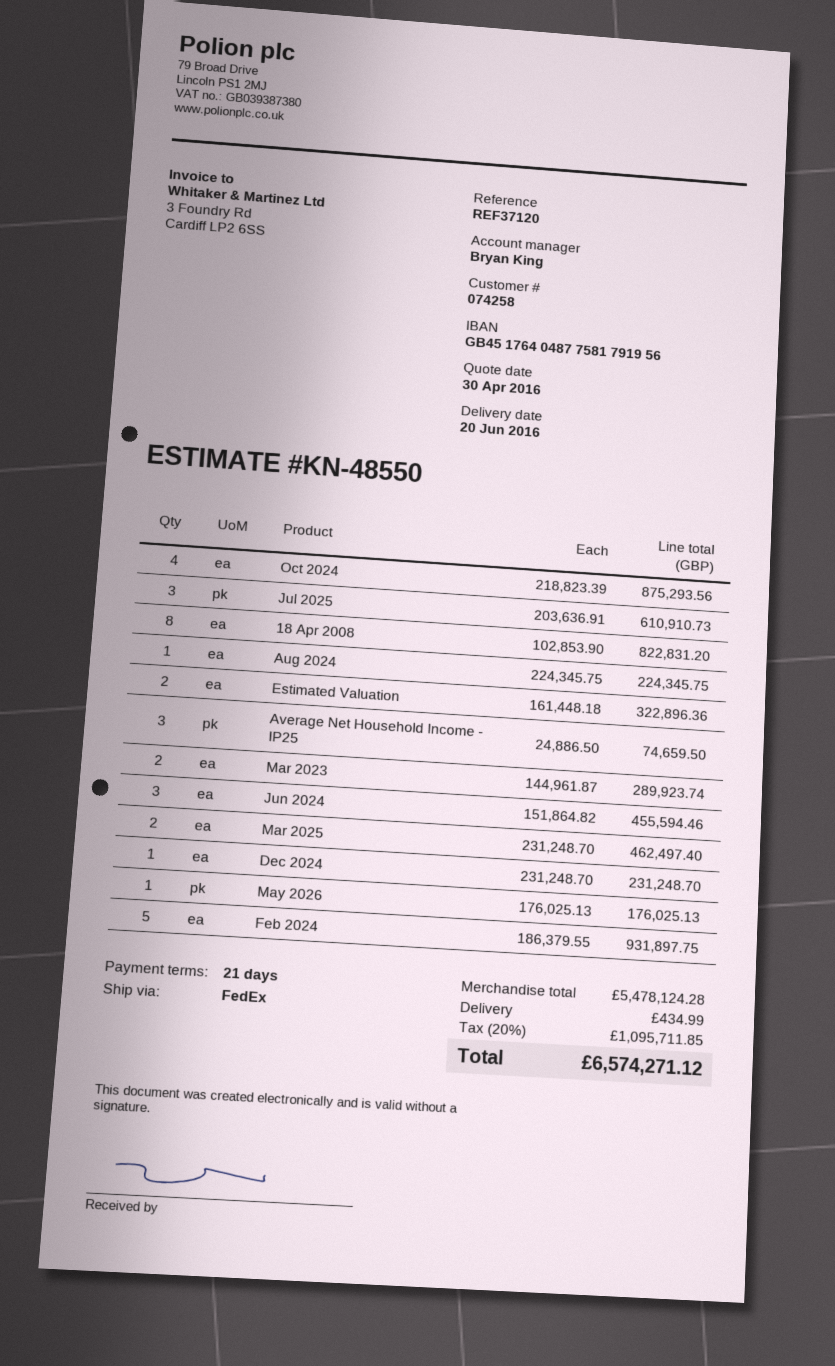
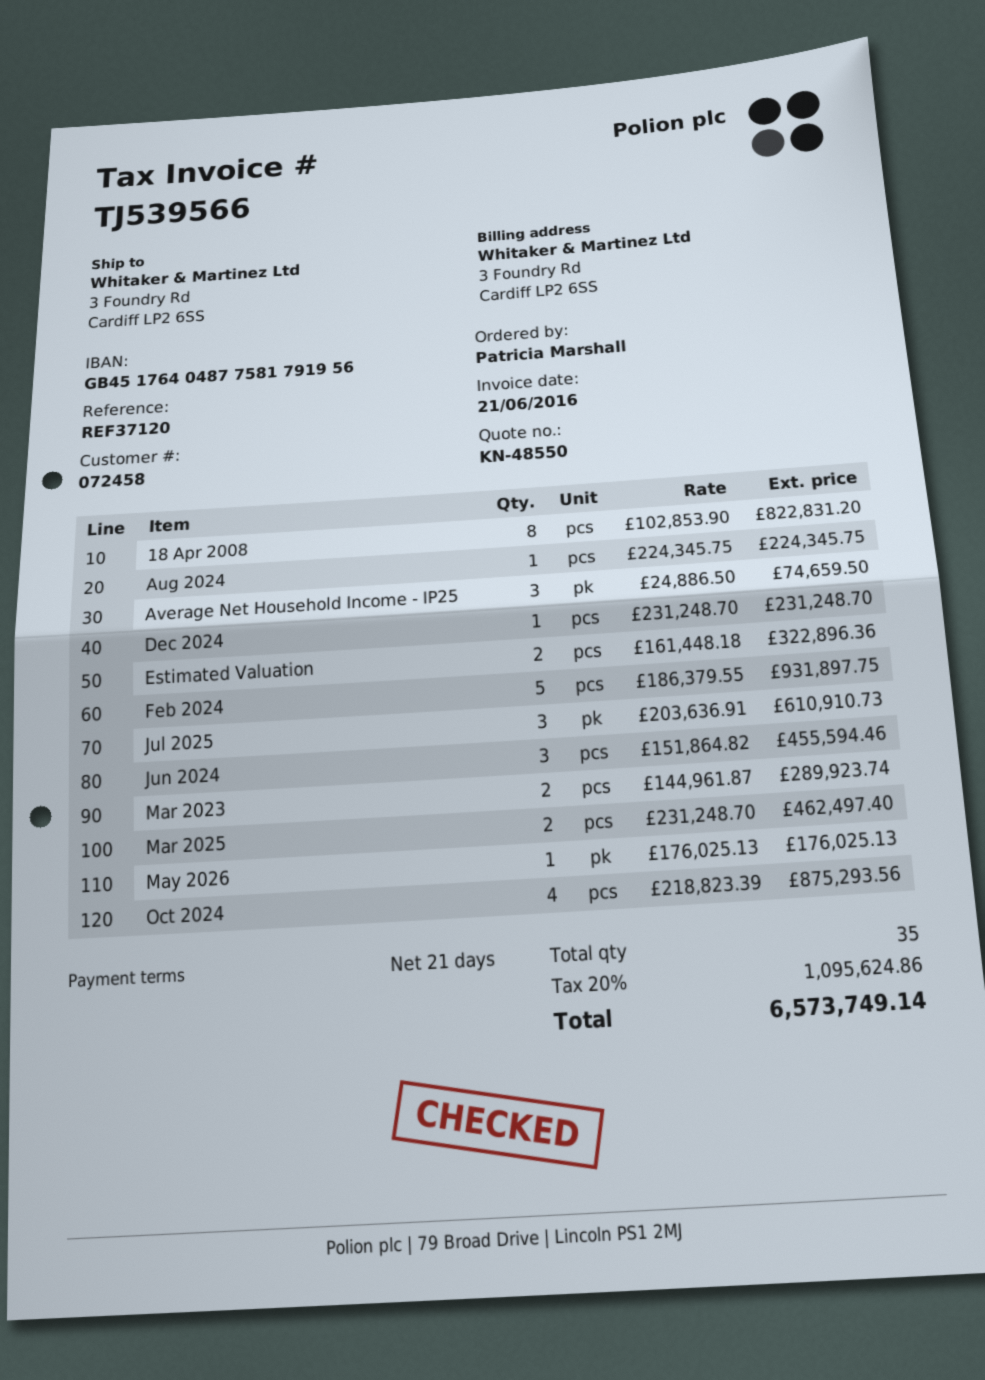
customer number: 074258 -> 072458
shipping: 434.99 -> none
tax: 20% = 1095711.85 -> 20% = 1095624.86
total: 6574271.12 -> 6573749.14

